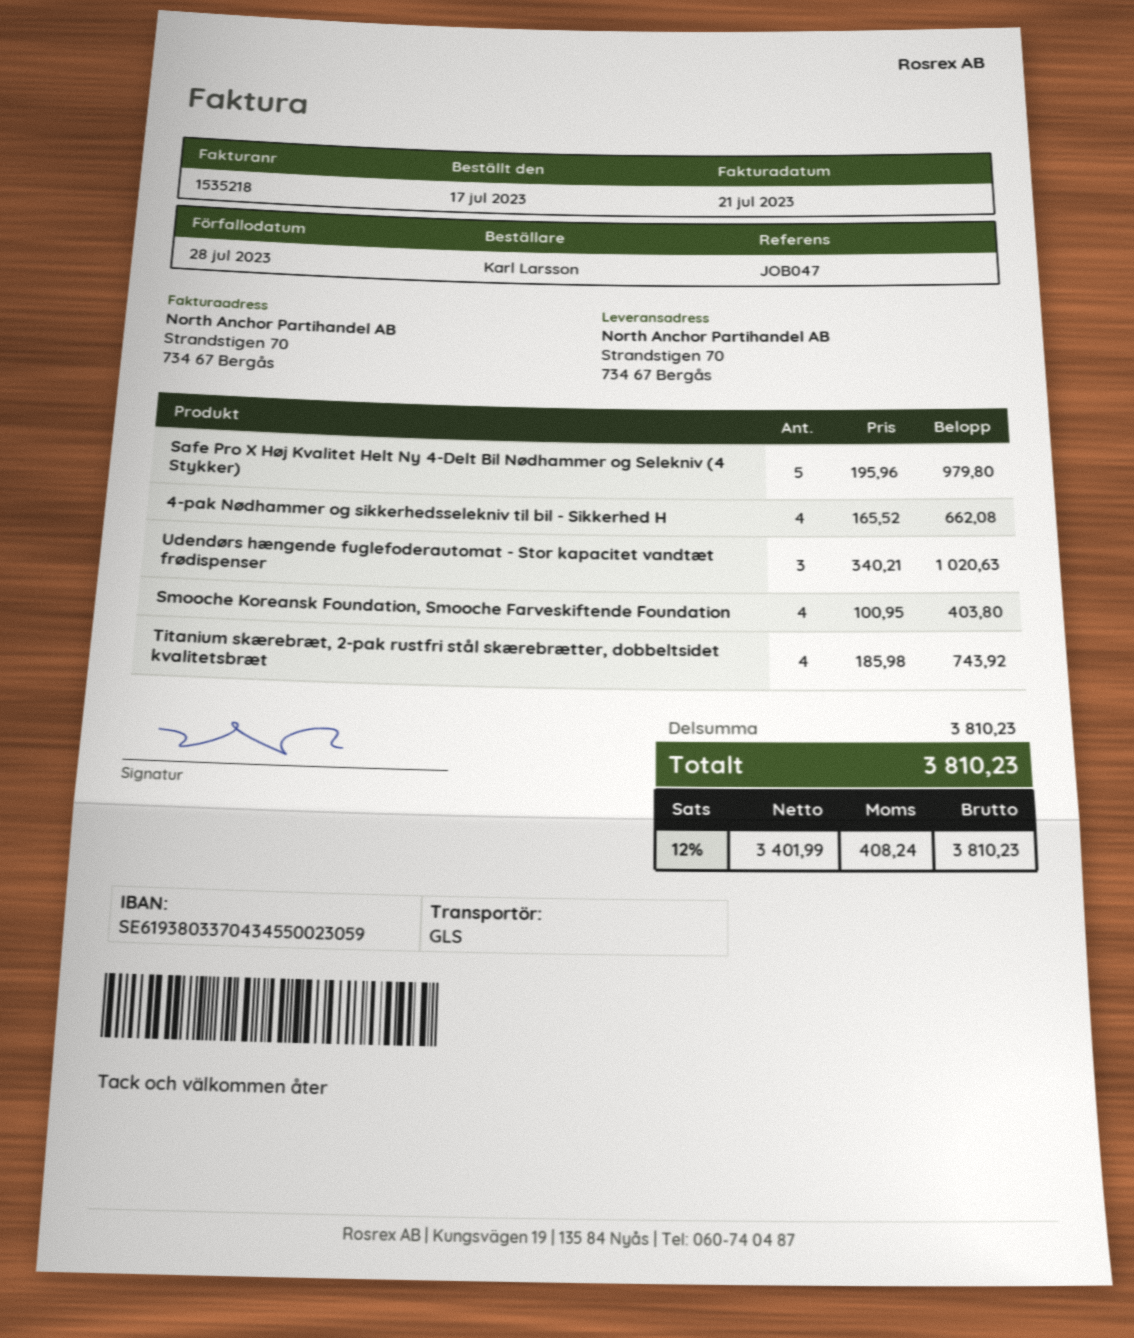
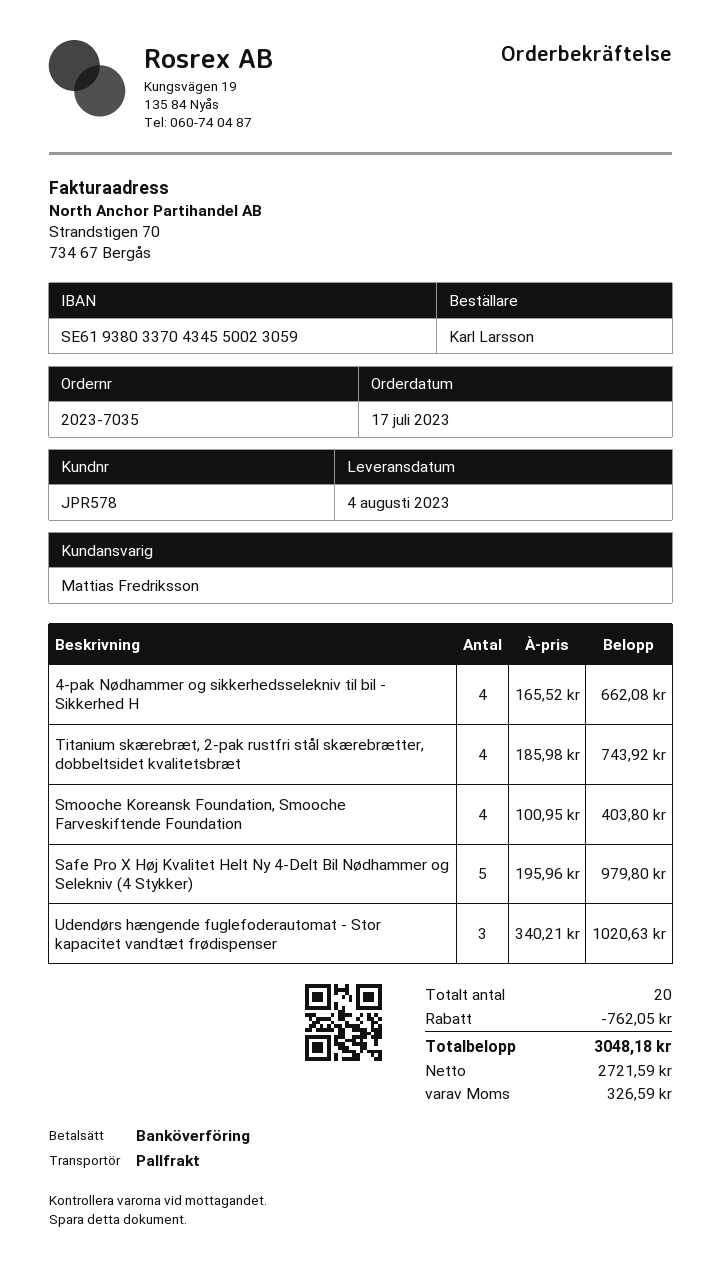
shipping method: GLS -> pallet freight
discount: none -> 762.05
net: 3401.99 -> 2721.59
tax: 408.24 -> 326.59
total: 3810.23 -> 3048.18

